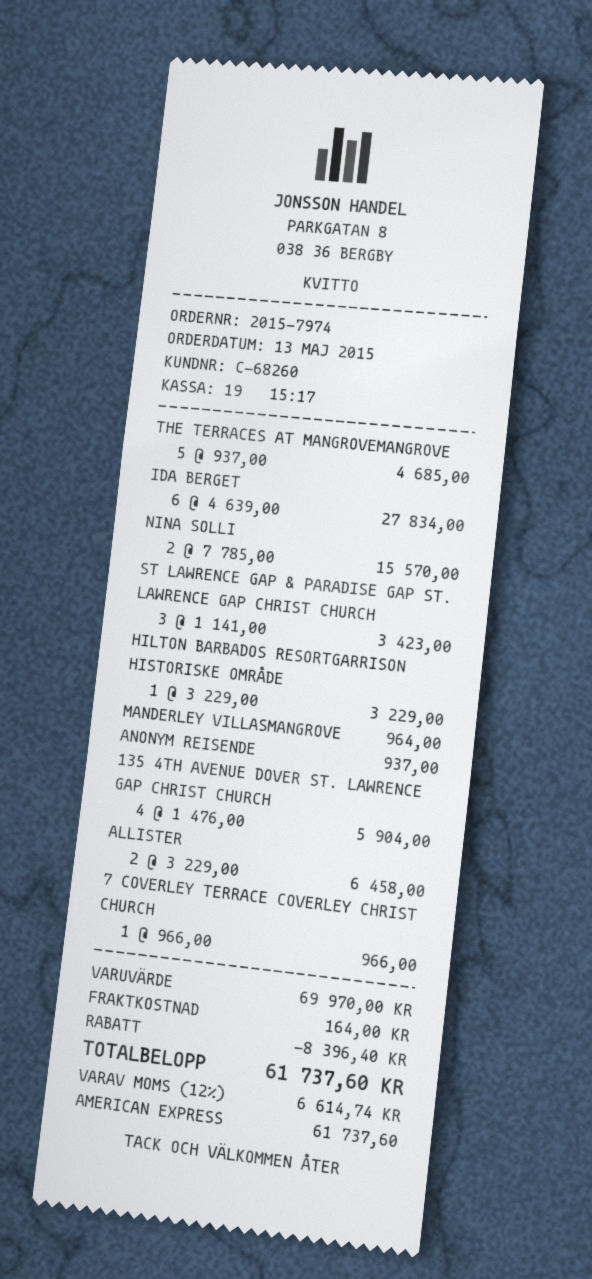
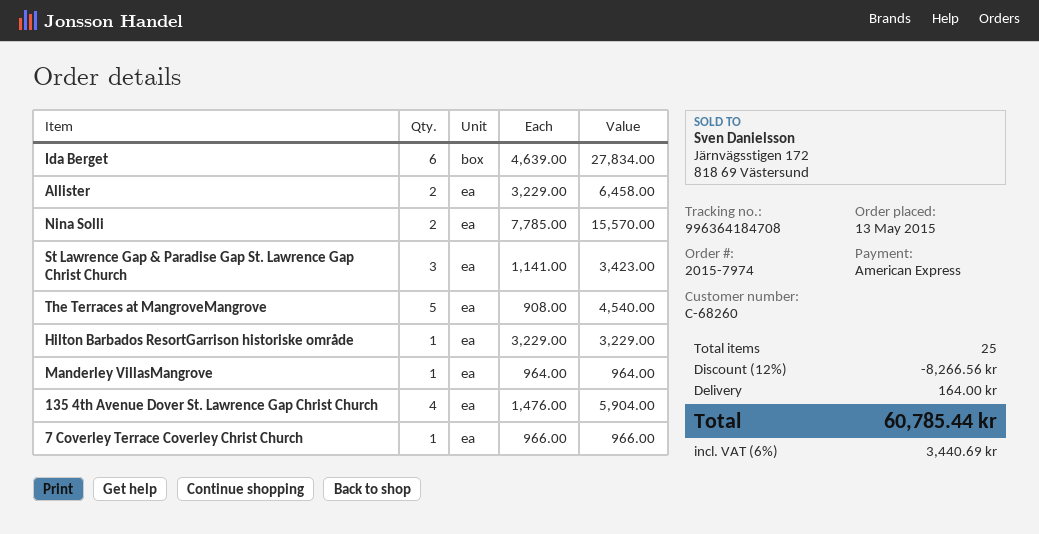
THE TERRACES AT MANGROVEMANGROVE: 5 x 937.00 = 4685.00 -> 5 x 908.00 = 4540.00
ANONYM REISENDE: 1 x 937.00 = 937.00 -> none
discount: 8396.40 -> 8266.56
tax: 12% = 6614.74 -> 6% = 3440.69
total: 61737.60 -> 60785.44

